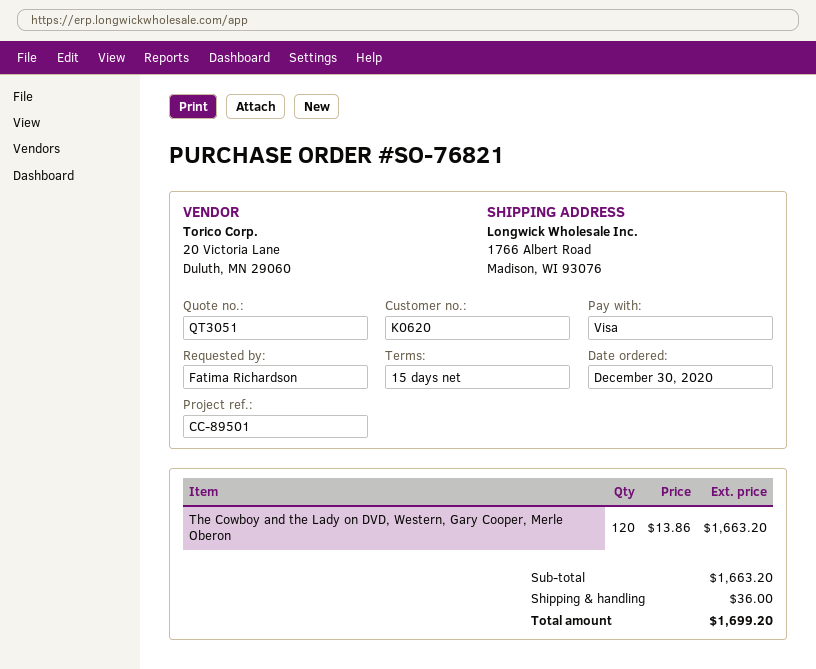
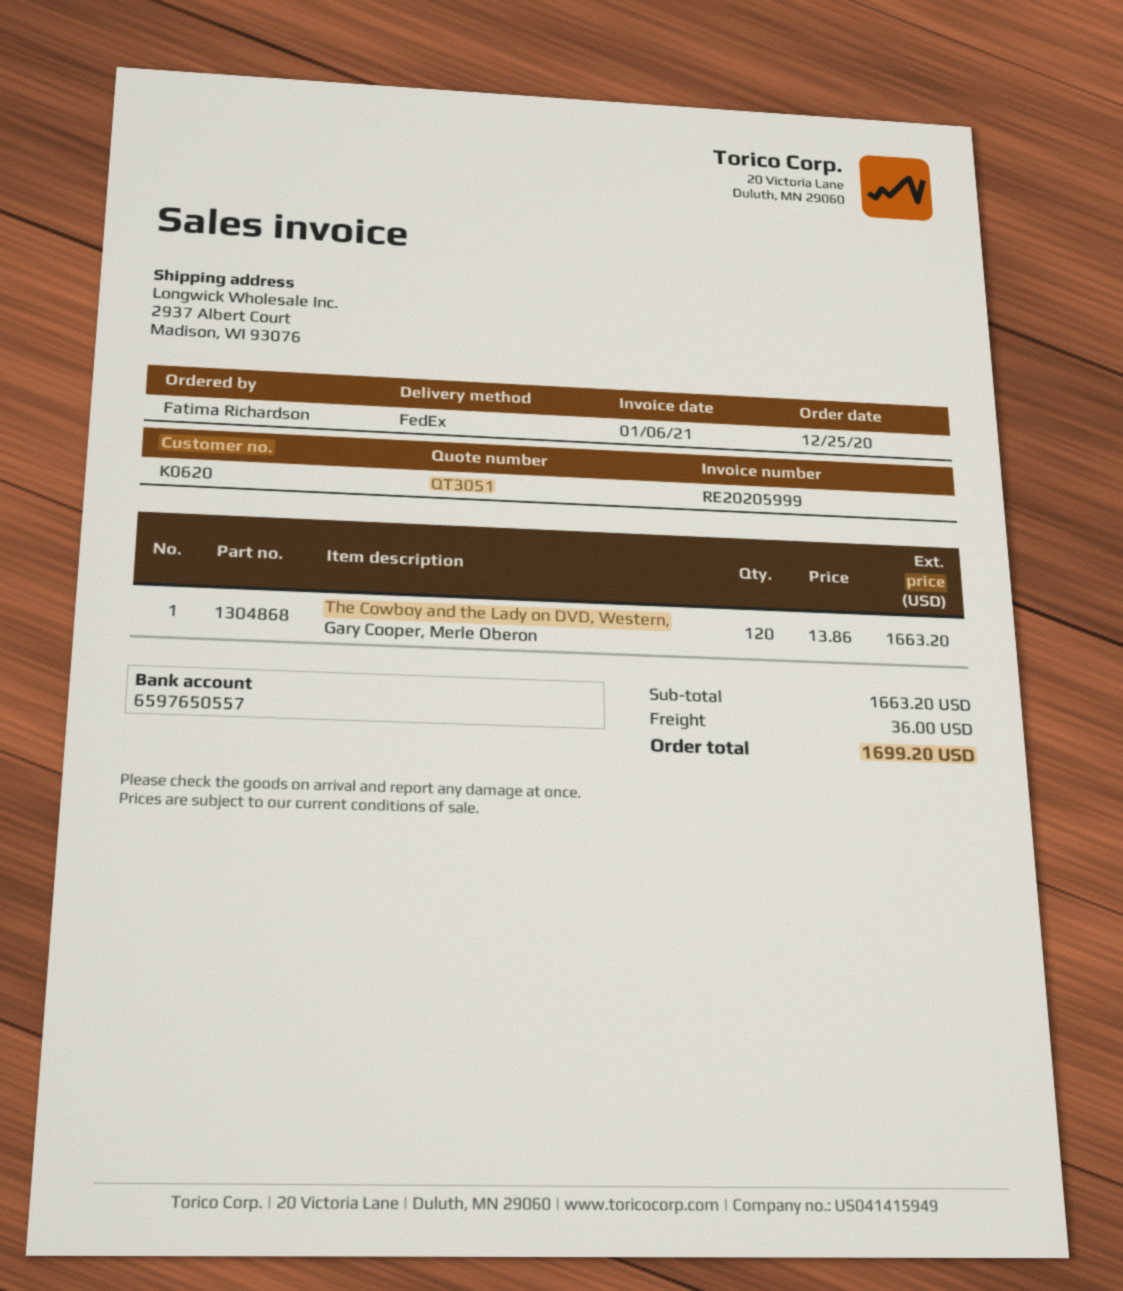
order date: 2020-12-30 -> 2020-12-25
ship to: 1766 Albert Road, Madison, WI 93076 -> 2937 Albert Court, Madison, WI 93076

